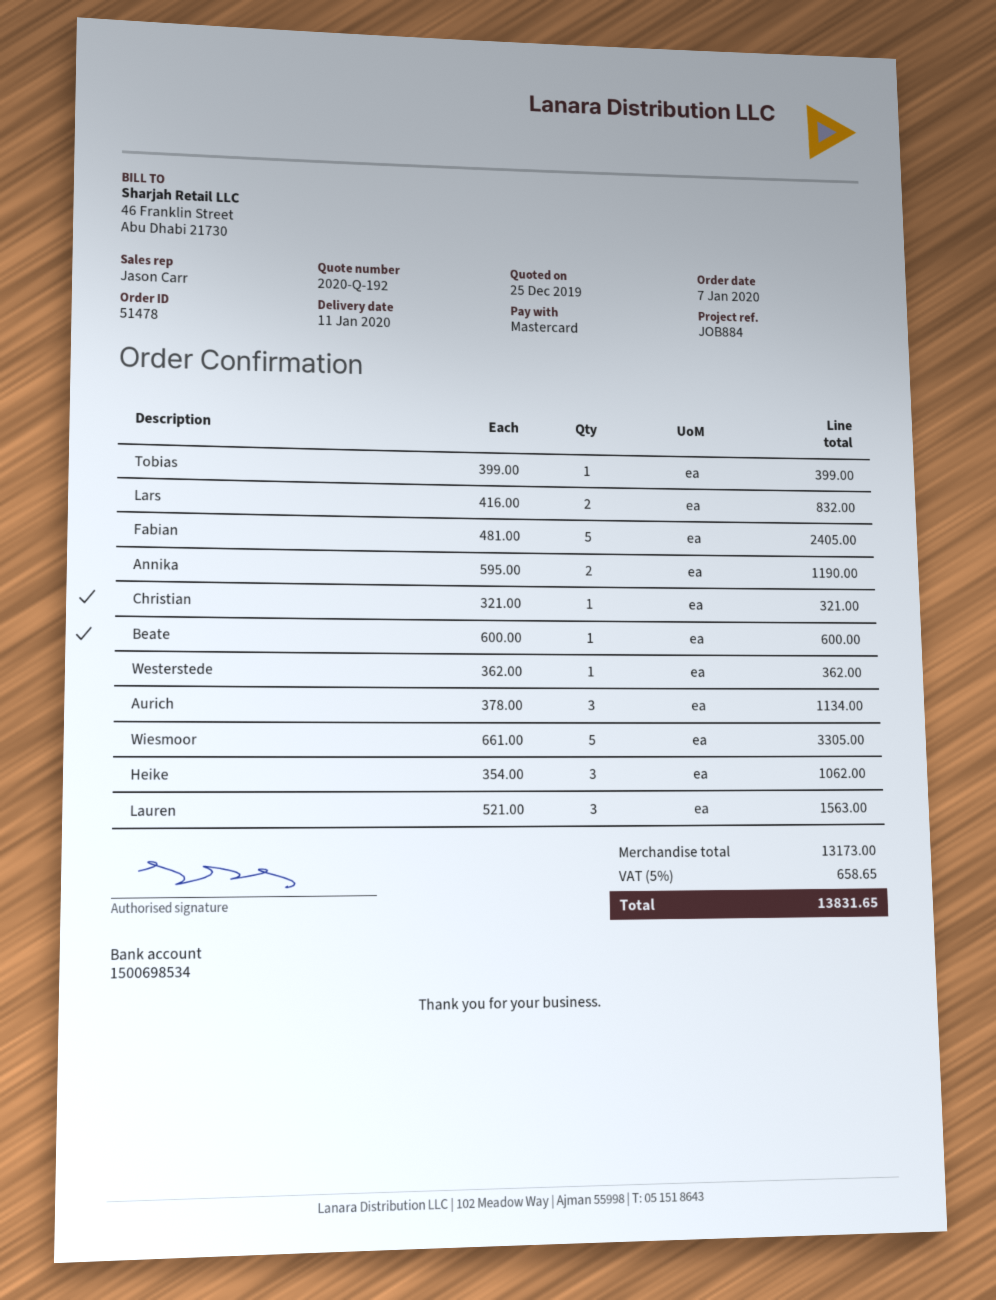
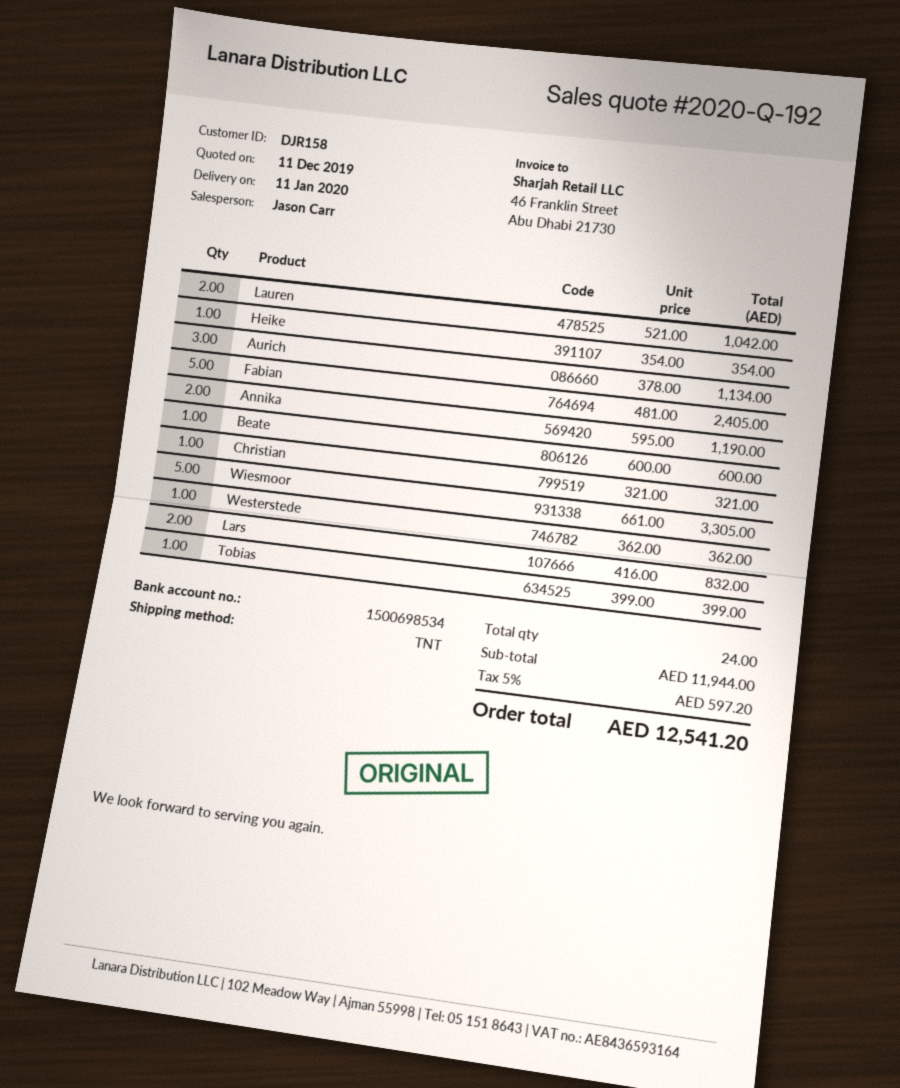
quote date: 2019-12-25 -> 2019-12-11
Heike: 3 x 354.00 = 1062.00 -> 1 x 354.00 = 354.00
Lauren: 3 x 521.00 = 1563.00 -> 2 x 521.00 = 1042.00
subtotal: 13173.00 -> 11944.00
tax: 5% = 658.65 -> 5% = 597.20
total: 13831.65 -> 12541.20

